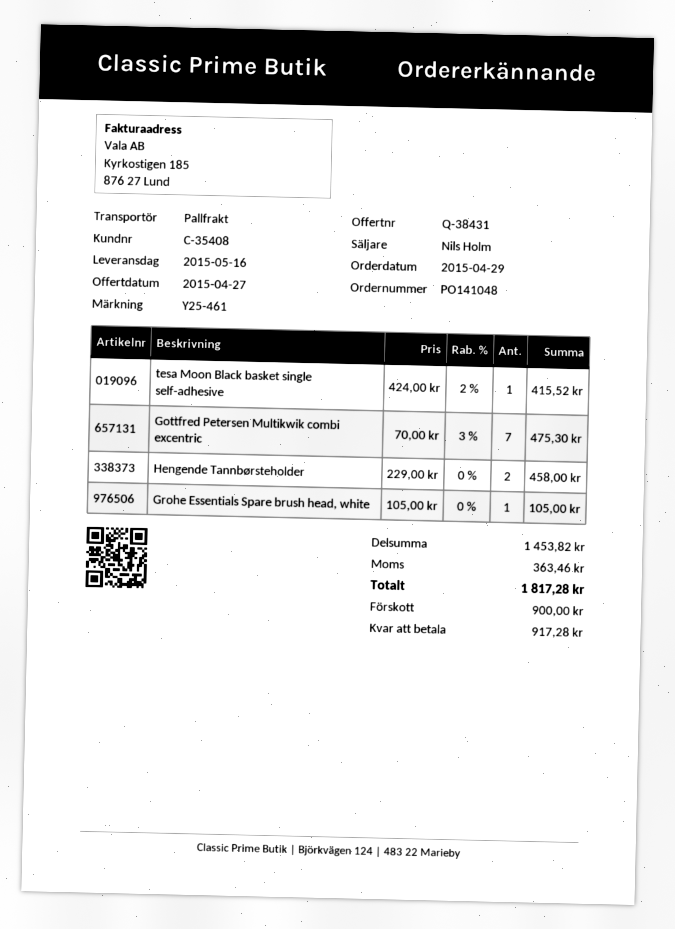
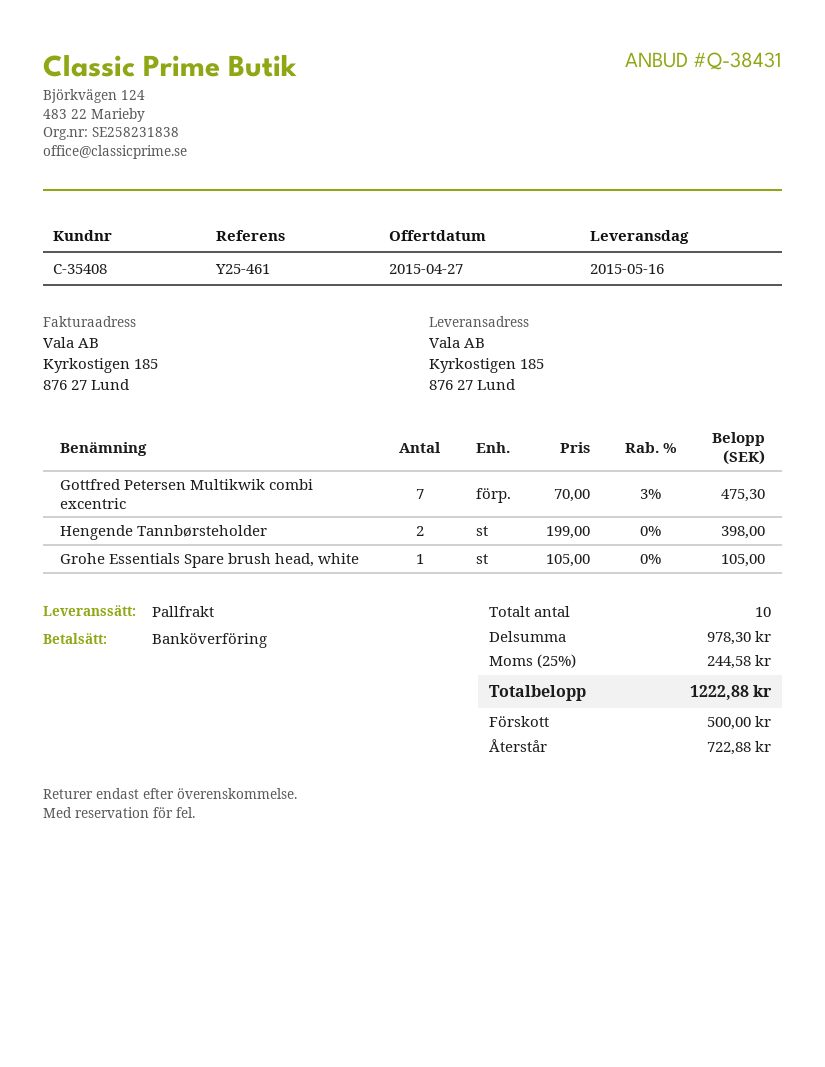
tesa Moon Black basket single self-adhesive: 1 x 424.00 - 2% = 415.52 -> none
Hengende Tannbørsteholder: 2 x 229.00 = 458.00 -> 2 x 199.00 = 398.00
subtotal: 1453.82 -> 978.30
tax: 363.46 -> 244.58
total: 1817.28 -> 1222.88
deposit: 900.00 -> 500.00
balance: 917.28 -> 722.88

